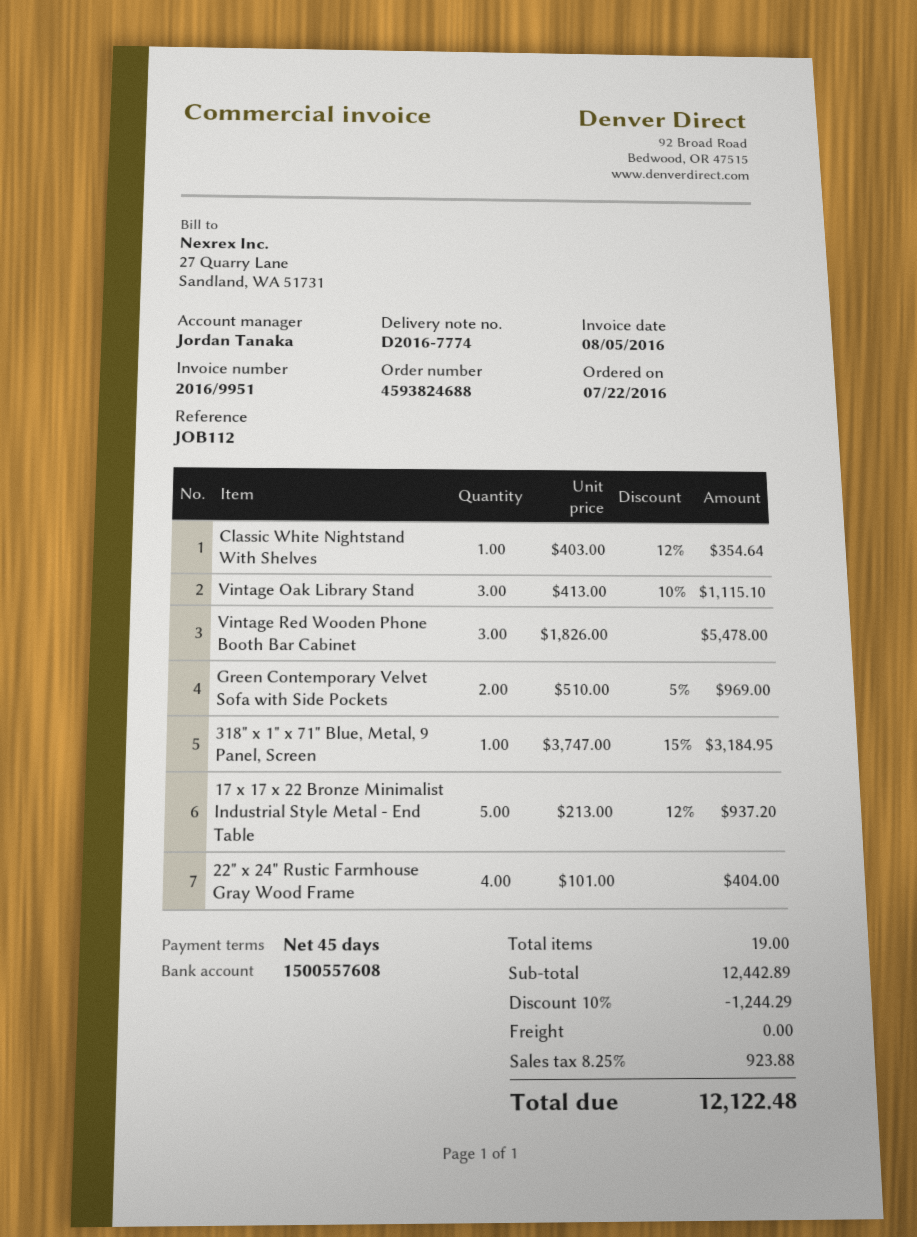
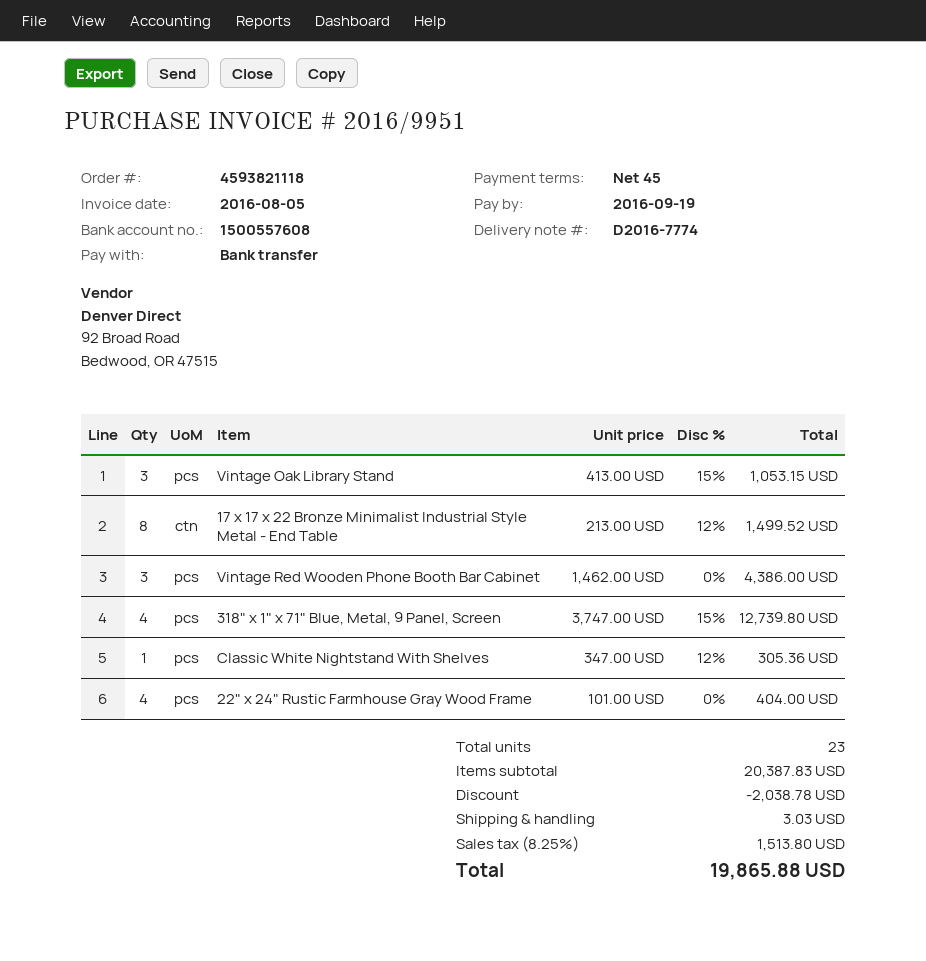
order number: 4593824688 -> 4593821118
Classic White Nightstand With Shelves: 1 x 403.00 - 12% = 354.64 -> 1 x 347.00 - 12% = 305.36
Vintage Oak Library Stand: 3 x 413.00 - 10% = 1115.10 -> 3 x 413.00 - 15% = 1053.15
Vintage Red Wooden Phone Booth Bar Cabinet: 3 x 1826.00 = 5478.00 -> 3 x 1462.00 = 4386.00
Green Contemporary Velvet Sofa with Side Pockets: 2 x 510.00 - 5% = 969.00 -> none
318" x 1" x 71" Blue, Metal, 9 Panel, Screen: 1 x 3747.00 - 15% = 3184.95 -> 4 x 3747.00 - 15% = 12739.80
17 x 17 x 22 Bronze Minimalist Industrial Style Metal - End Table: 5 x 213.00 - 12% = 937.20 -> 8 x 213.00 - 12% = 1499.52
total quantity: 19 -> 23
subtotal: 12442.89 -> 20387.83
discount: 1244.29 -> 2038.78
shipping: 0.00 -> 3.03
tax: 8.25% = 923.88 -> 8.25% = 1513.80
total: 12122.48 -> 19865.88

